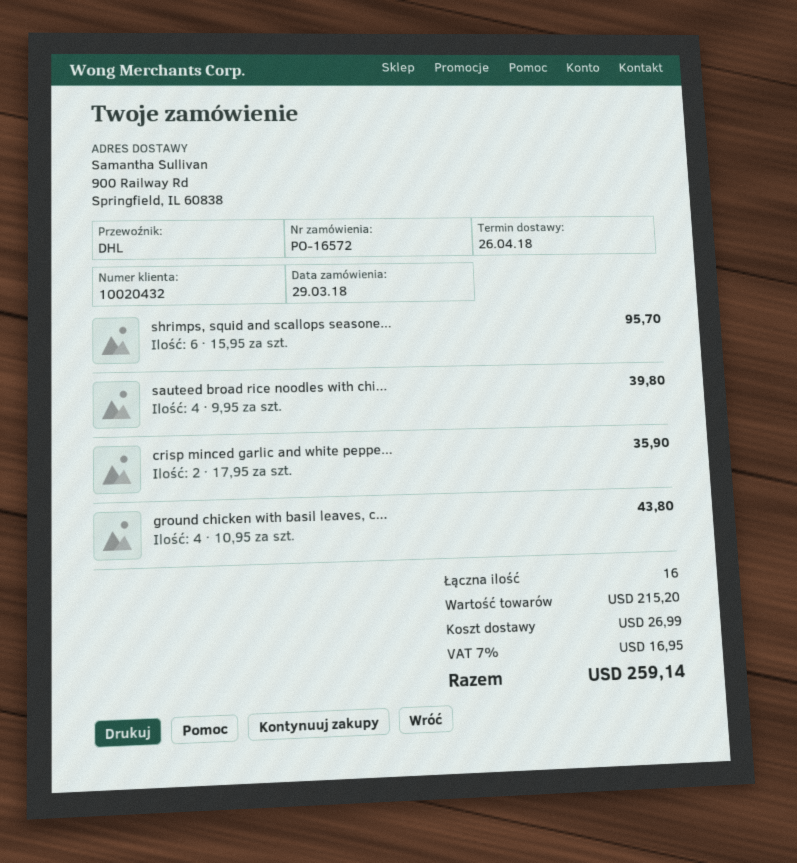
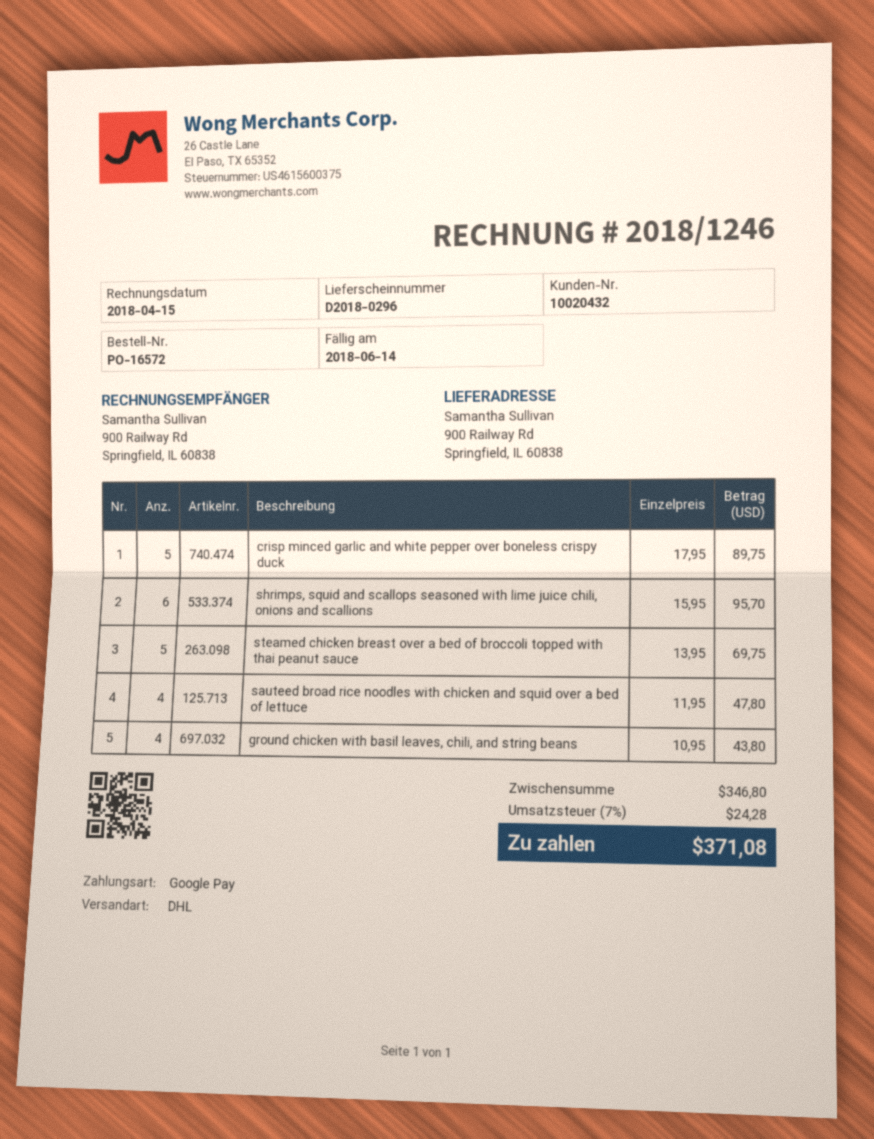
sauteed broad rice noodles with chi...: 4 x 9.95 = 39.80 -> 4 x 11.95 = 47.80
crisp minced garlic and white peppe...: 2 x 17.95 = 35.90 -> 5 x 17.95 = 89.75
steamed chicken breast over a bed of broccoli topped with thai peanut sauce: none -> 5 x 13.95 = 69.75
subtotal: 215.20 -> 346.80
shipping: 26.99 -> none
tax: 7% = 16.95 -> 7% = 24.28
total: 259.14 -> 371.08

